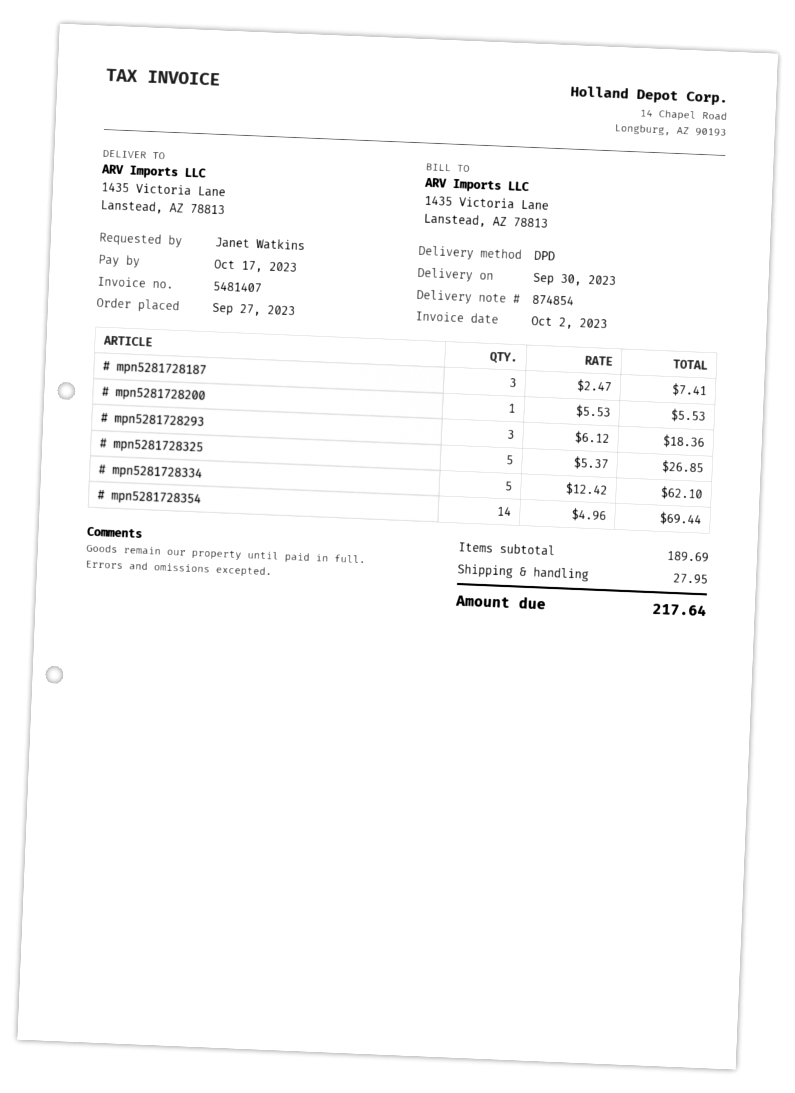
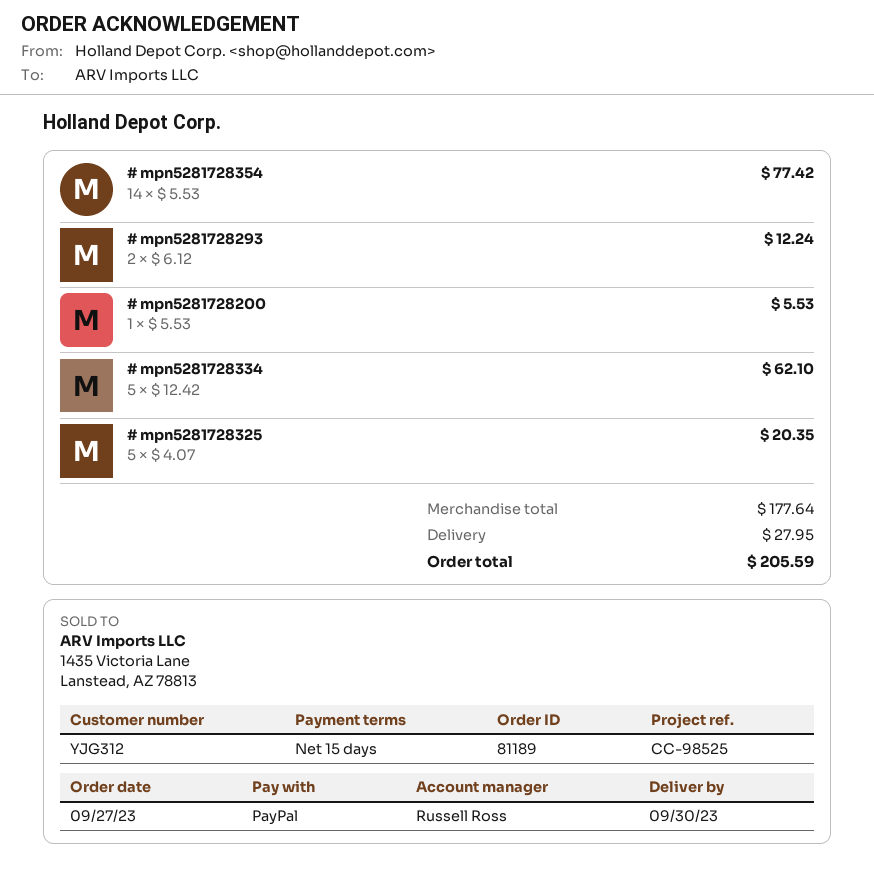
# mpn5281728187: 3 x 2.47 = 7.41 -> none
# mpn5281728293: 3 x 6.12 = 18.36 -> 2 x 6.12 = 12.24
# mpn5281728325: 5 x 5.37 = 26.85 -> 5 x 4.07 = 20.35
# mpn5281728354: 14 x 4.96 = 69.44 -> 14 x 5.53 = 77.42
subtotal: 189.69 -> 177.64
total: 217.64 -> 205.59

